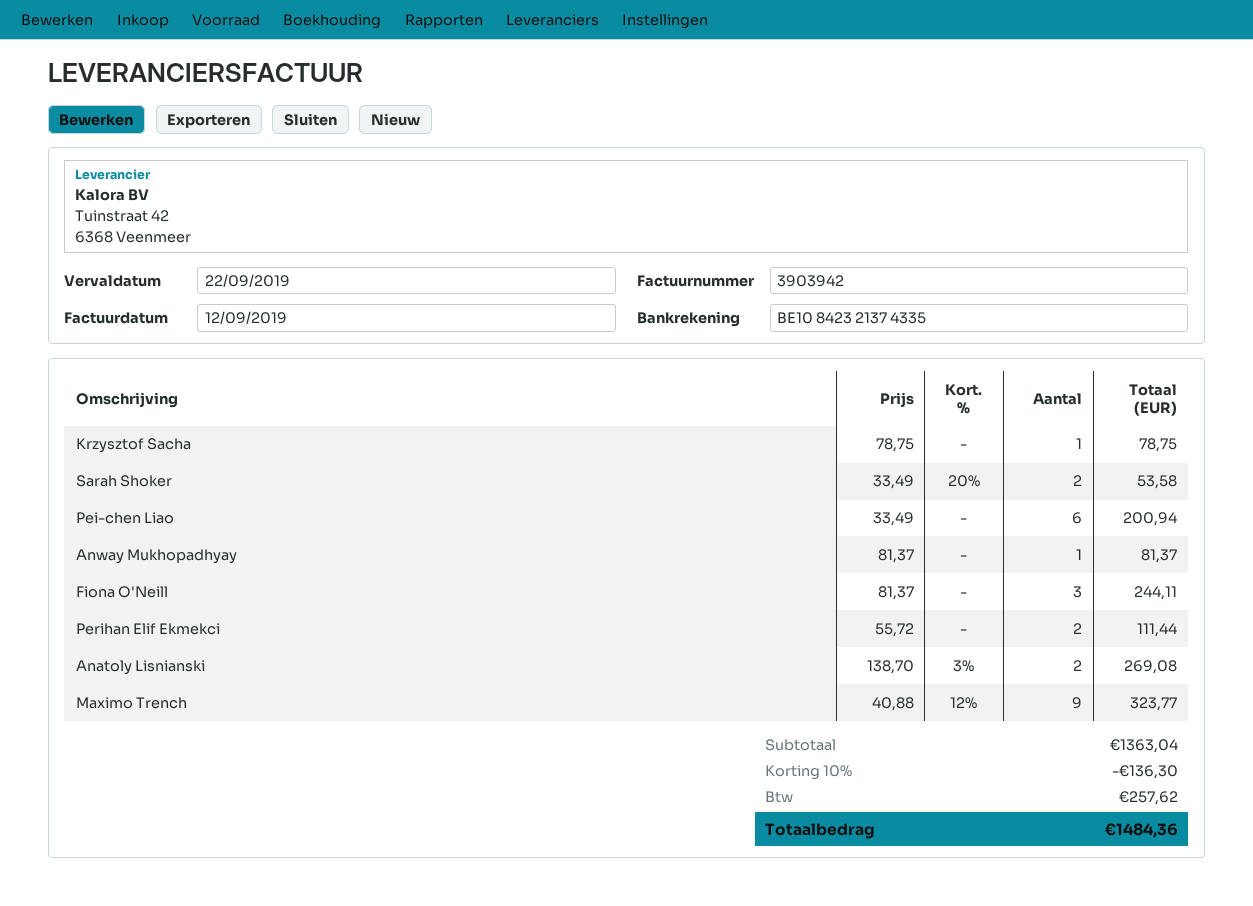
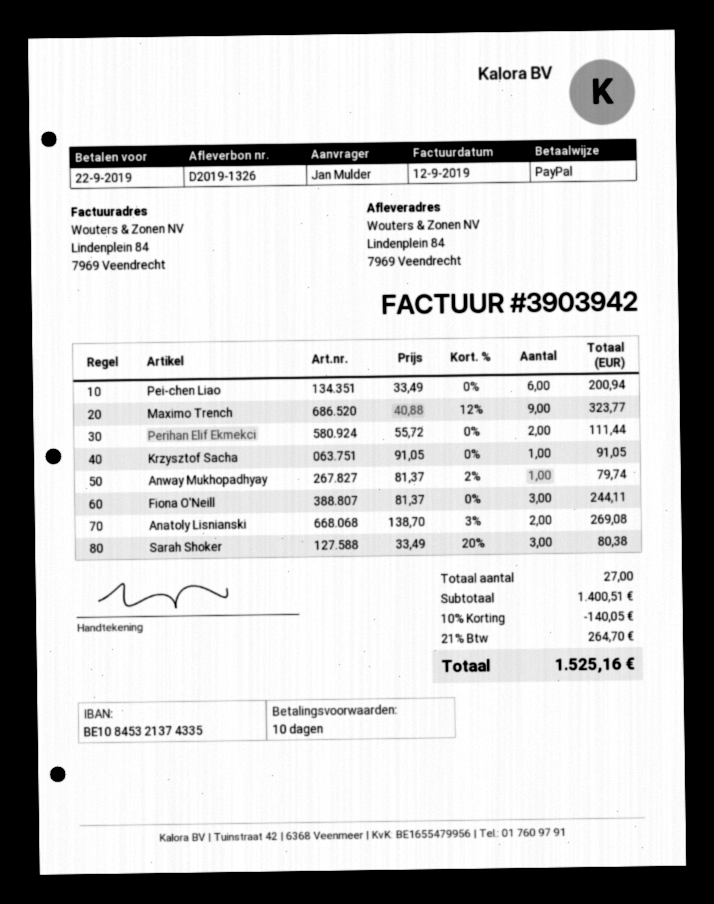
bank account: BE10842321374335 -> BE10845321374335
Krzysztof Sacha: 1 x 78.75 = 78.75 -> 1 x 91.05 = 91.05
Sarah Shoker: 2 x 33.49 - 20% = 53.58 -> 3 x 33.49 - 20% = 80.38
Anway Mukhopadhyay: 1 x 81.37 = 81.37 -> 1 x 81.37 - 2% = 79.74
subtotal: 1363.04 -> 1400.51
discount: 10% = 136.30 -> 10% = 140.05
tax: 257.62 -> 264.70
total: 1484.36 -> 1525.16

